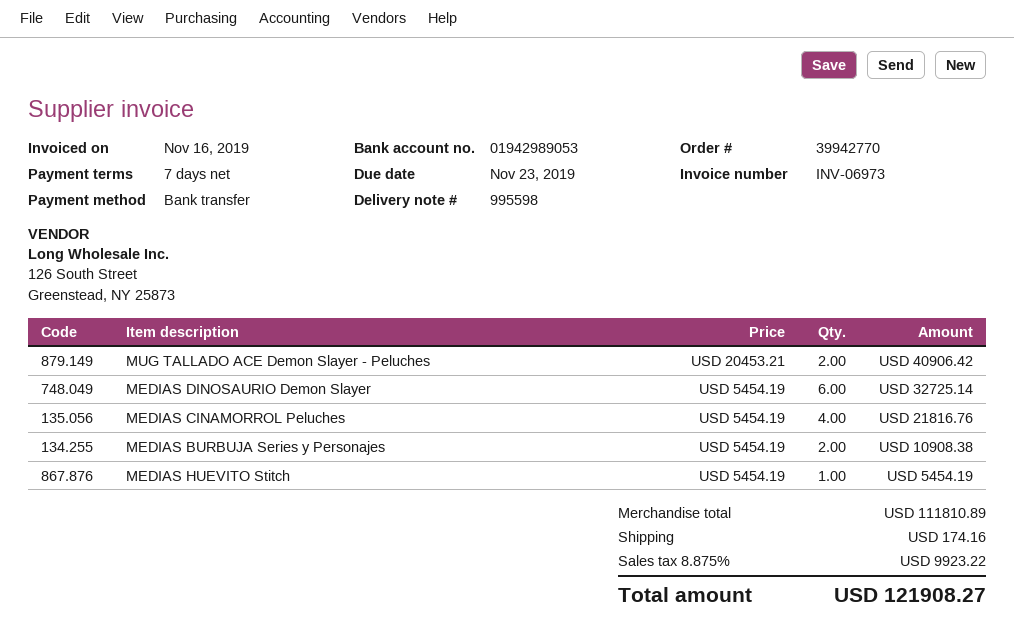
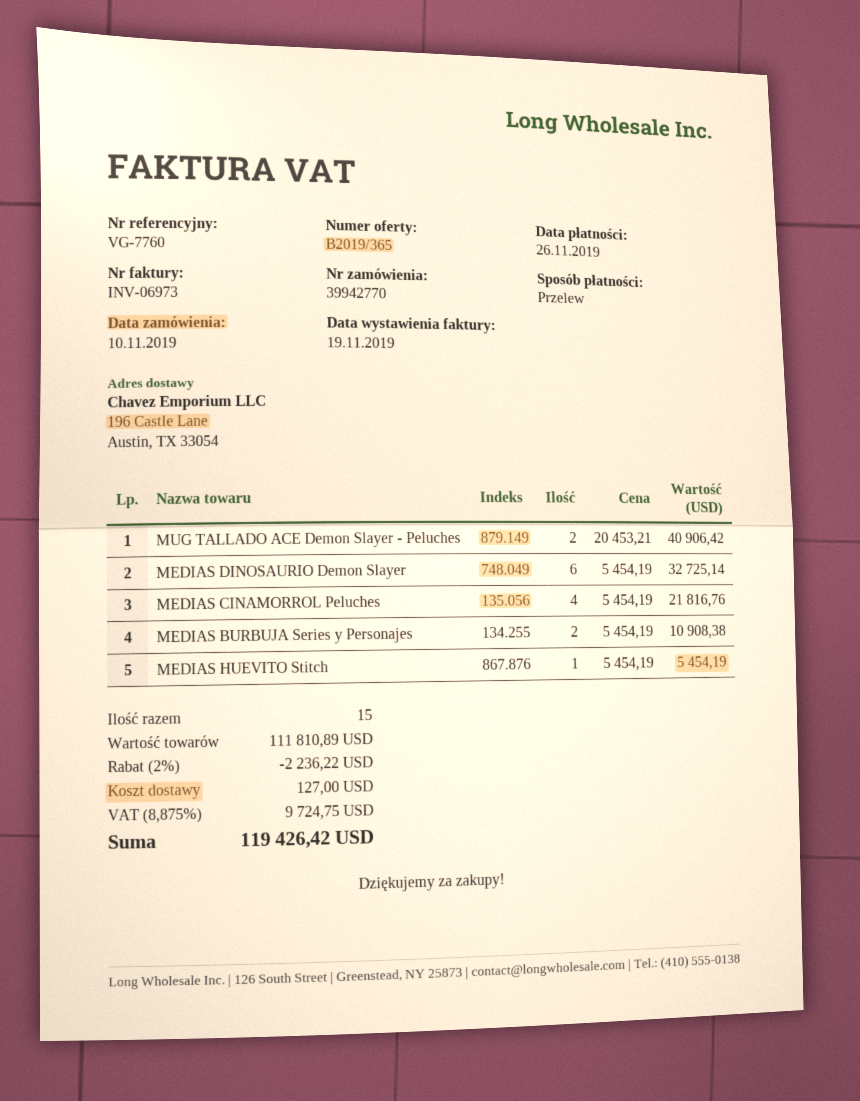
invoice date: 2019-11-16 -> 2019-11-19
due date: 2019-11-23 -> 2019-11-26
discount: none -> 2% = 2236.22
shipping: 174.16 -> 127.00
tax: 8.875% = 9923.22 -> 8.875% = 9724.75
total: 121908.27 -> 119426.42

